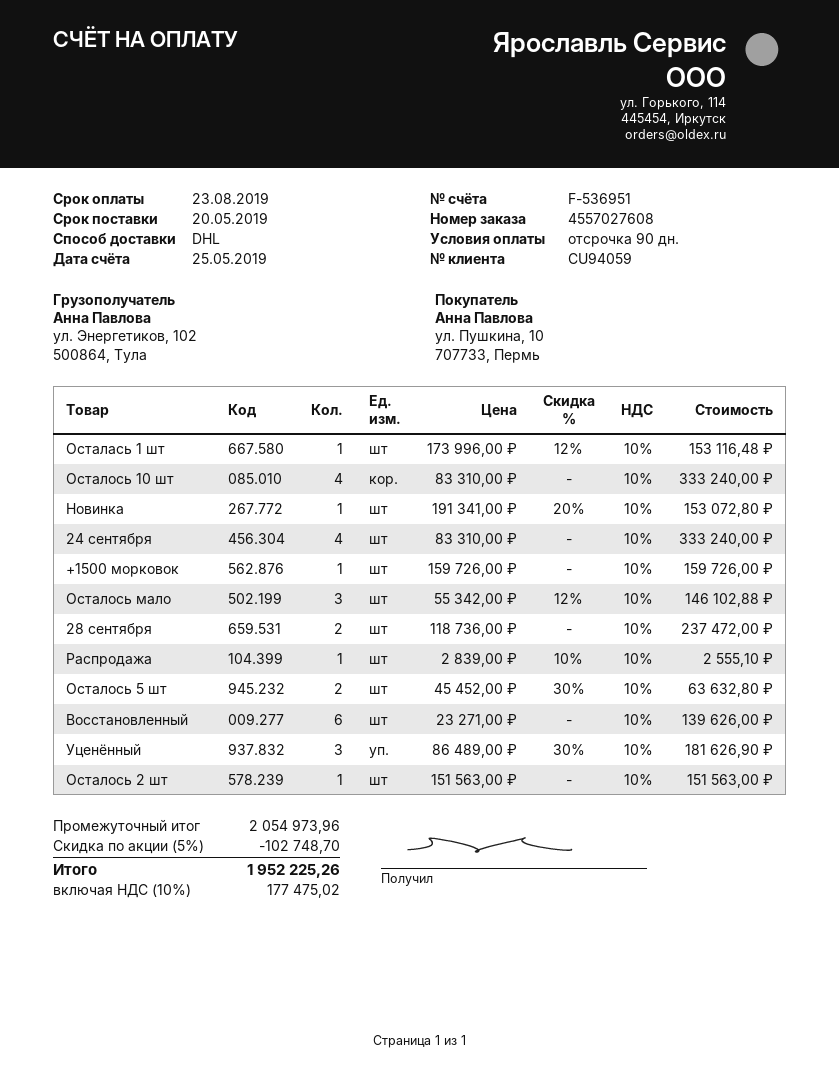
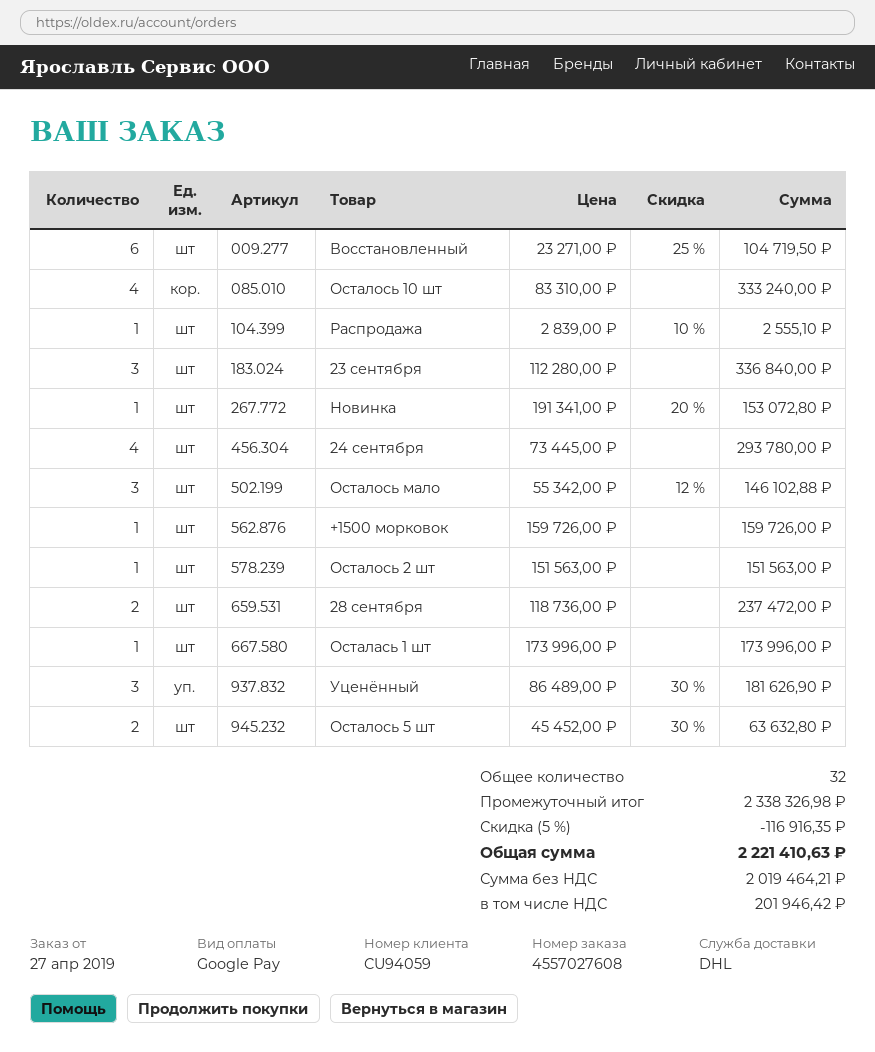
Осталась 1 шт: 1 x 173996.00 - 12% = 153116.48 -> 1 x 173996.00 = 173996.00
24 сентября: 4 x 83310.00 = 333240.00 -> 4 x 73445.00 = 293780.00
Восстановленный: 6 x 23271.00 = 139626.00 -> 6 x 23271.00 - 25% = 104719.50
23 сентября: none -> 3 x 112280.00 = 336840.00
subtotal: 2054973.96 -> 2338326.98
discount: 5% = 102748.70 -> 5% = 116916.35
tax: 177475.02 -> 201946.42
total: 1952225.26 -> 2221410.63

